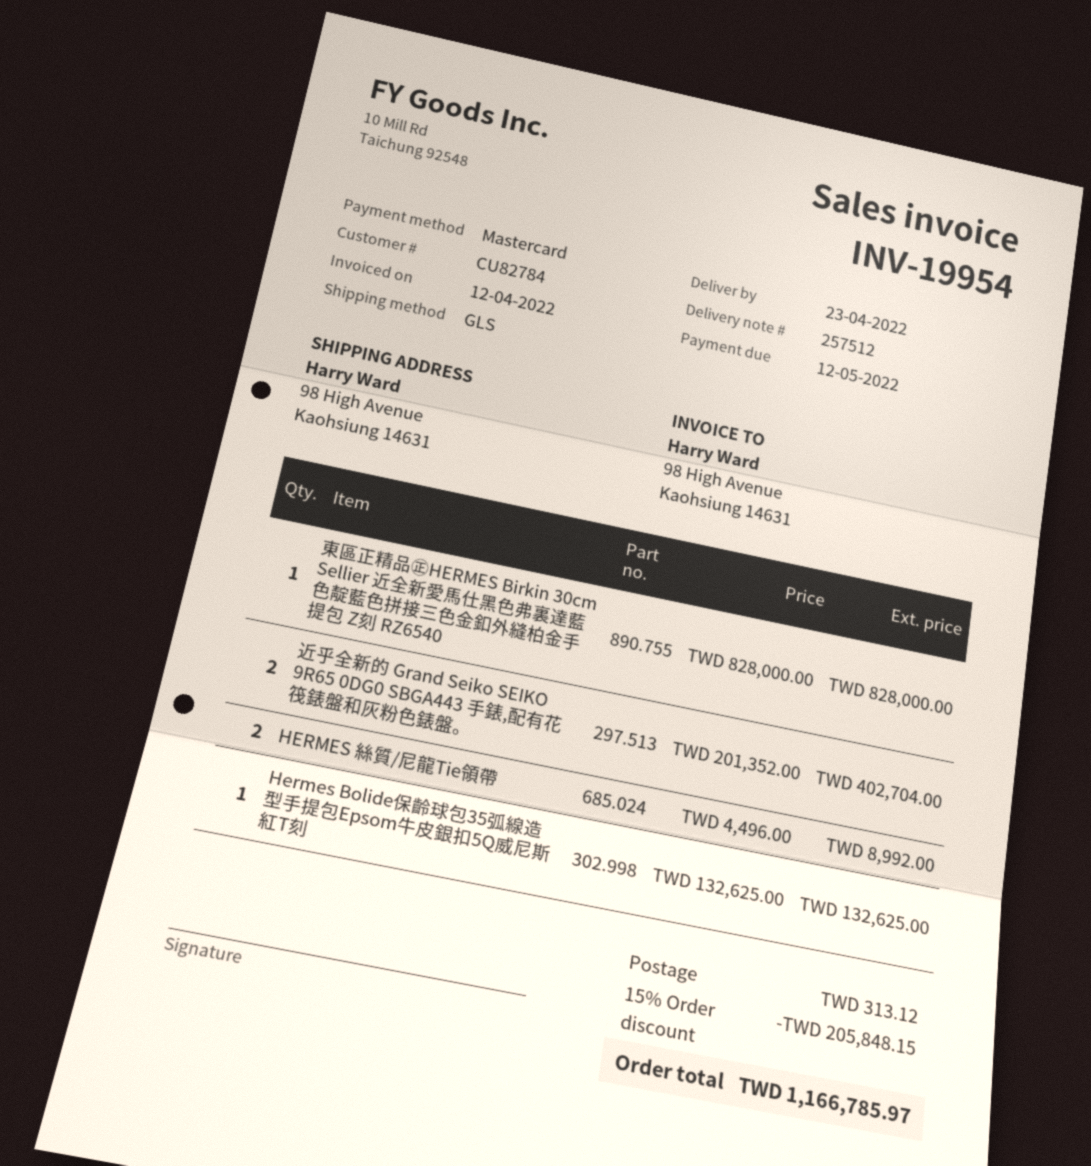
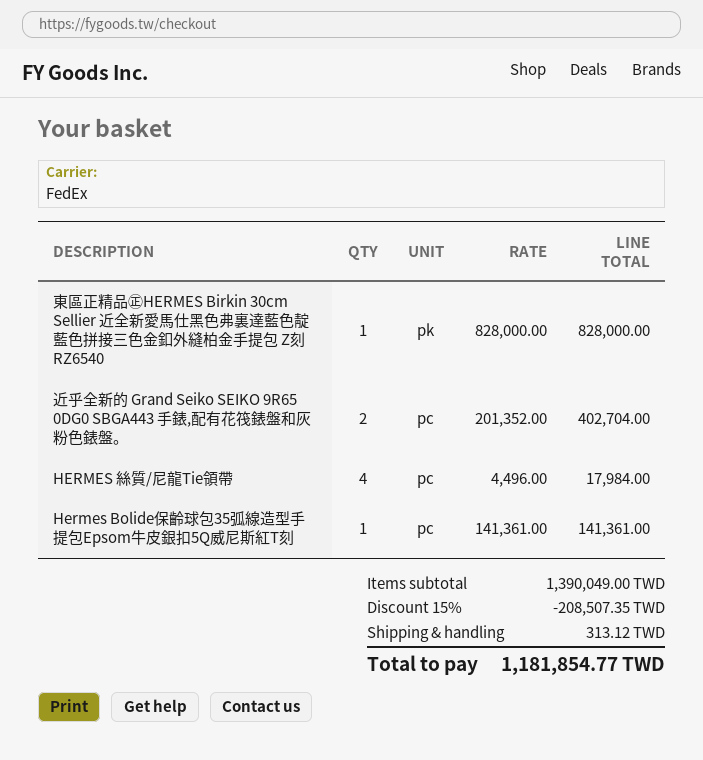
shipping method: GLS -> FedEx
HERMES 絲質/尼龍Tie領帶: 2 x 4496.00 = 8992.00 -> 4 x 4496.00 = 17984.00
Hermes Bolide保齡球包35弧線造型手提包Epsom牛皮銀扣5Q威尼斯紅T刻: 1 x 132625.00 = 132625.00 -> 1 x 141361.00 = 141361.00
discount: 15% = 205848.15 -> 15% = 208507.35
total: 1166785.97 -> 1181854.77

